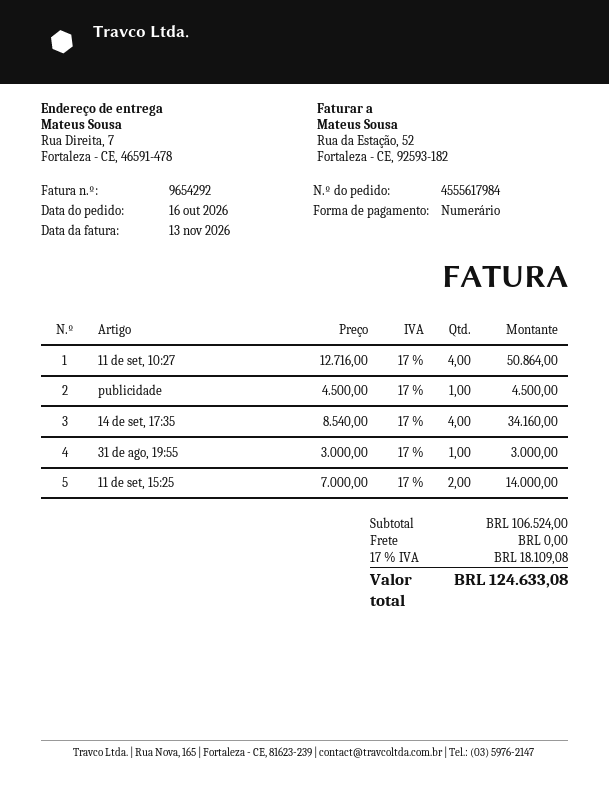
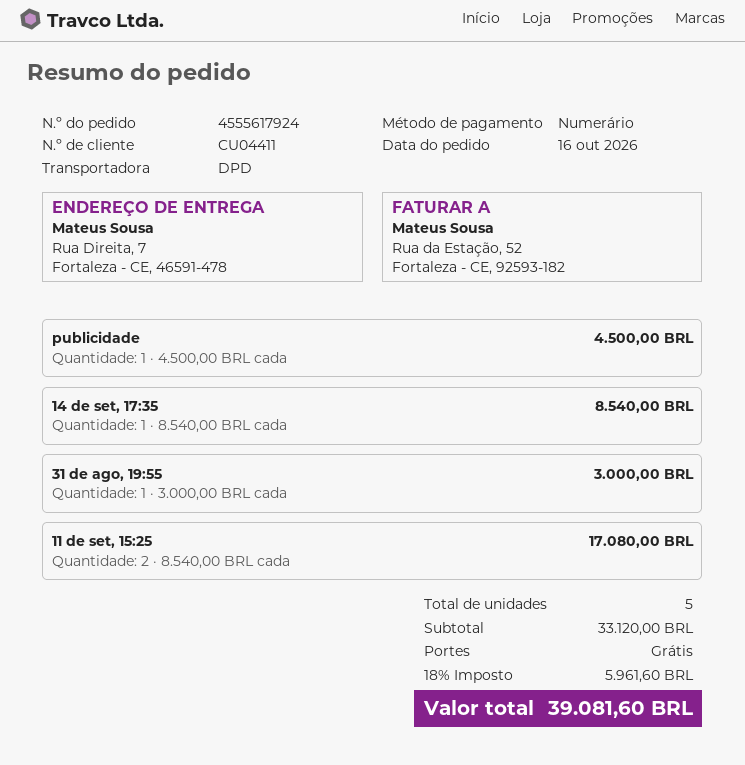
order number: 4555617984 -> 4555617924
11 de set, 10:27: 4 x 12716.00 = 50864.00 -> none
14 de set, 17:35: 4 x 8540.00 = 34160.00 -> 1 x 8540.00 = 8540.00
11 de set, 15:25: 2 x 7000.00 = 14000.00 -> 2 x 8540.00 = 17080.00
subtotal: 106524.00 -> 33120.00
tax: 17% = 18109.08 -> 18% = 5961.60
total: 124633.08 -> 39081.60

